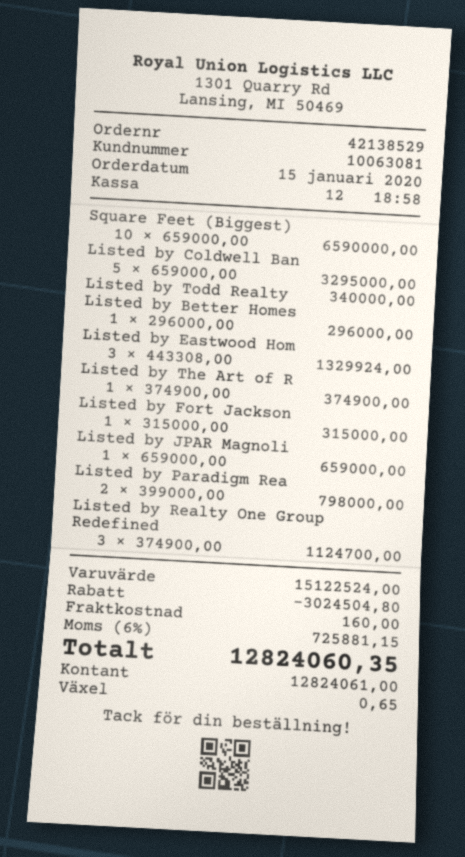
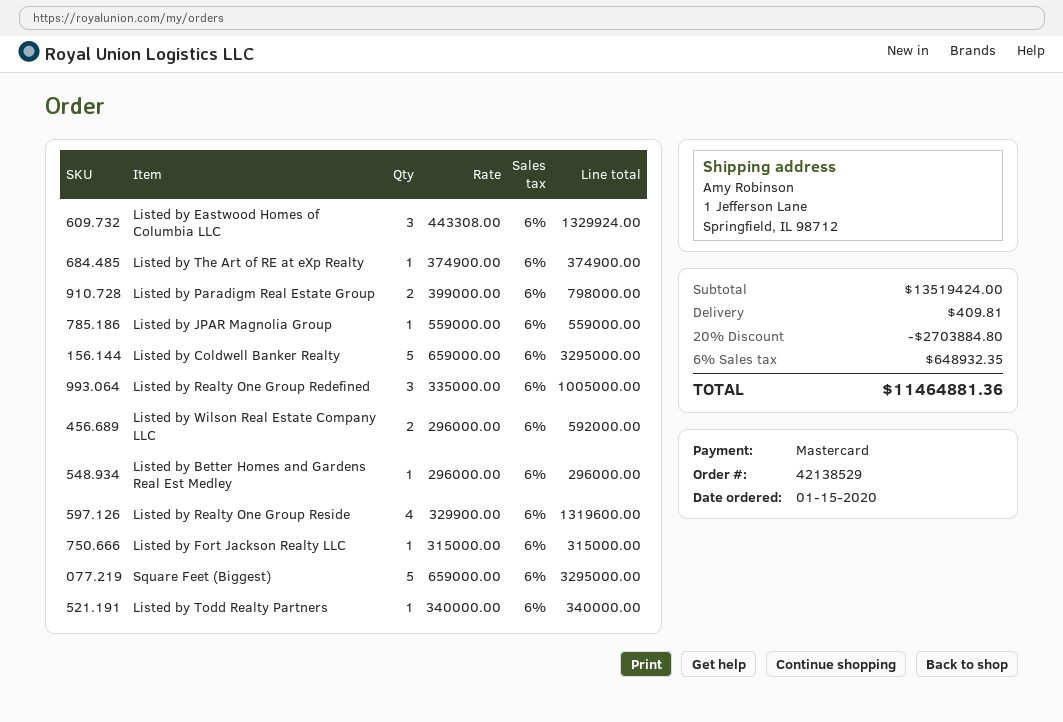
payment method: cash -> Mastercard
Square Feet (Biggest): 10 x 659000.00 = 6590000.00 -> 5 x 659000.00 = 3295000.00
Listed by JPAR Magnoli: 1 x 659000.00 = 659000.00 -> 1 x 559000.00 = 559000.00
Listed by Realty One Group Redefined: 3 x 374900.00 = 1124700.00 -> 3 x 335000.00 = 1005000.00
Listed by Wilson Real Estate Company LLC: none -> 2 x 296000.00 = 592000.00
Listed by Realty One Group Reside: none -> 4 x 329900.00 = 1319600.00
subtotal: 15122524.00 -> 13519424.00
discount: 3024504.80 -> 2703884.80
shipping: 160.00 -> 409.81
tax: 6% = 725881.15 -> 6% = 648932.35
total: 12824060.35 -> 11464881.36

